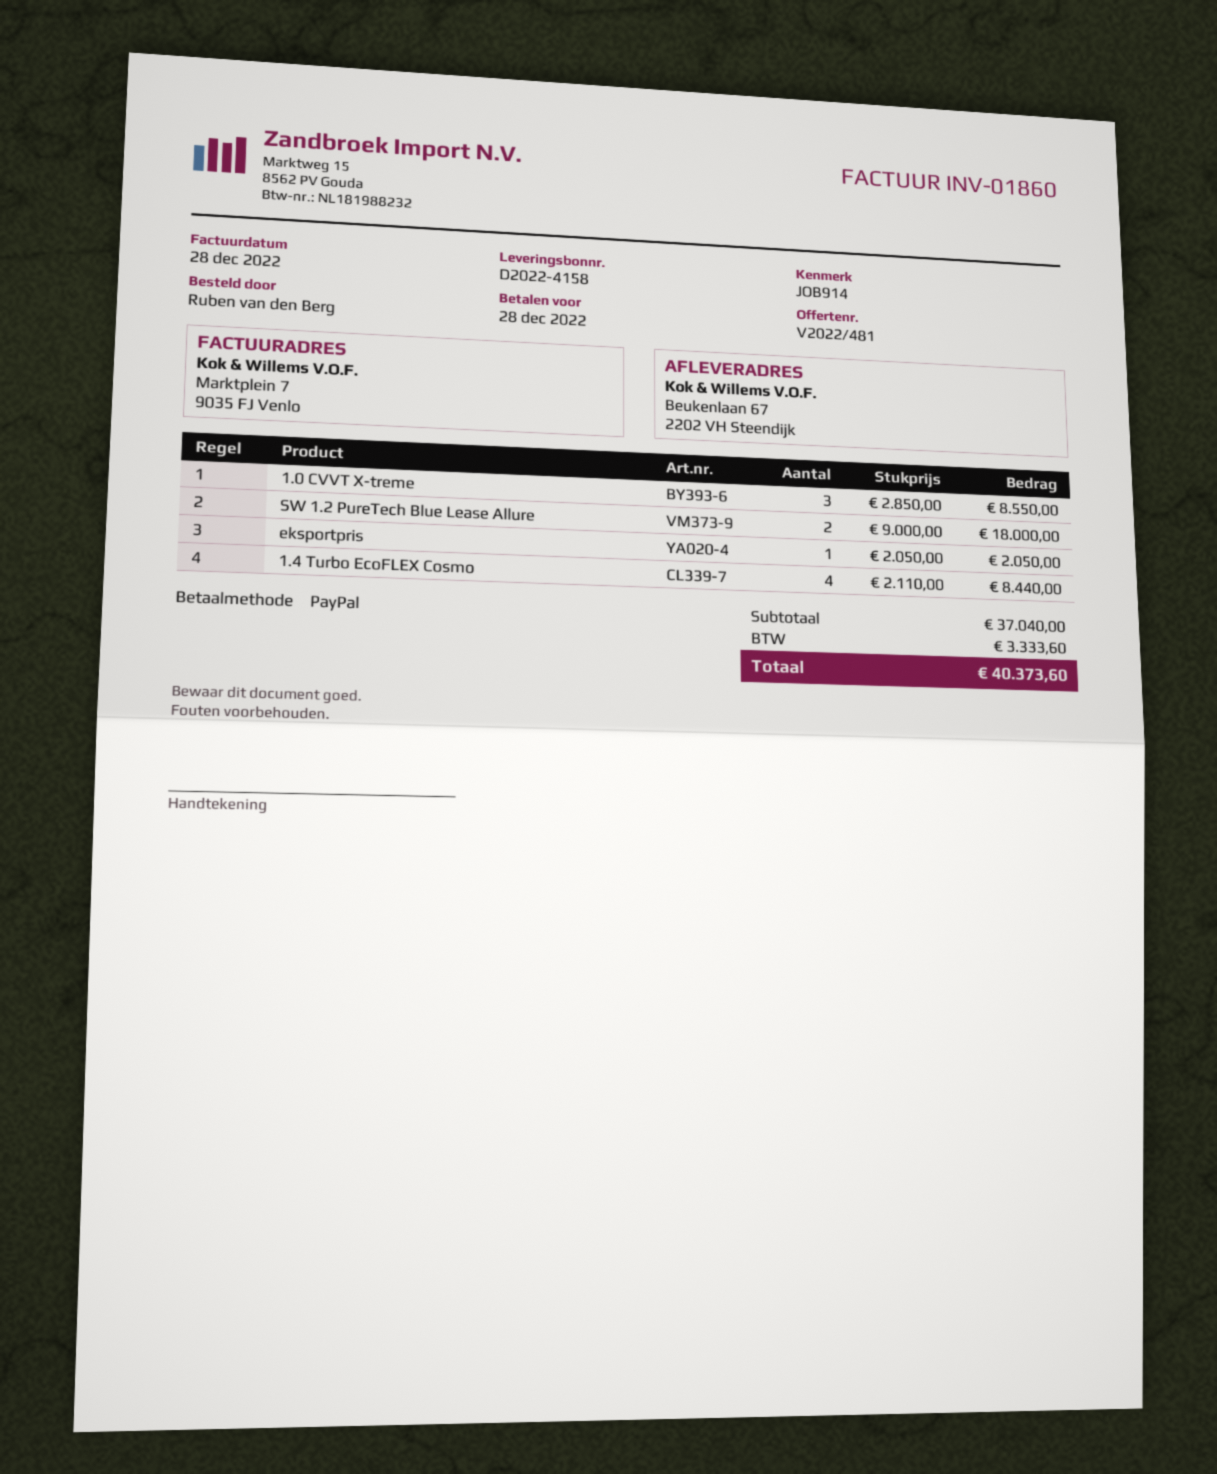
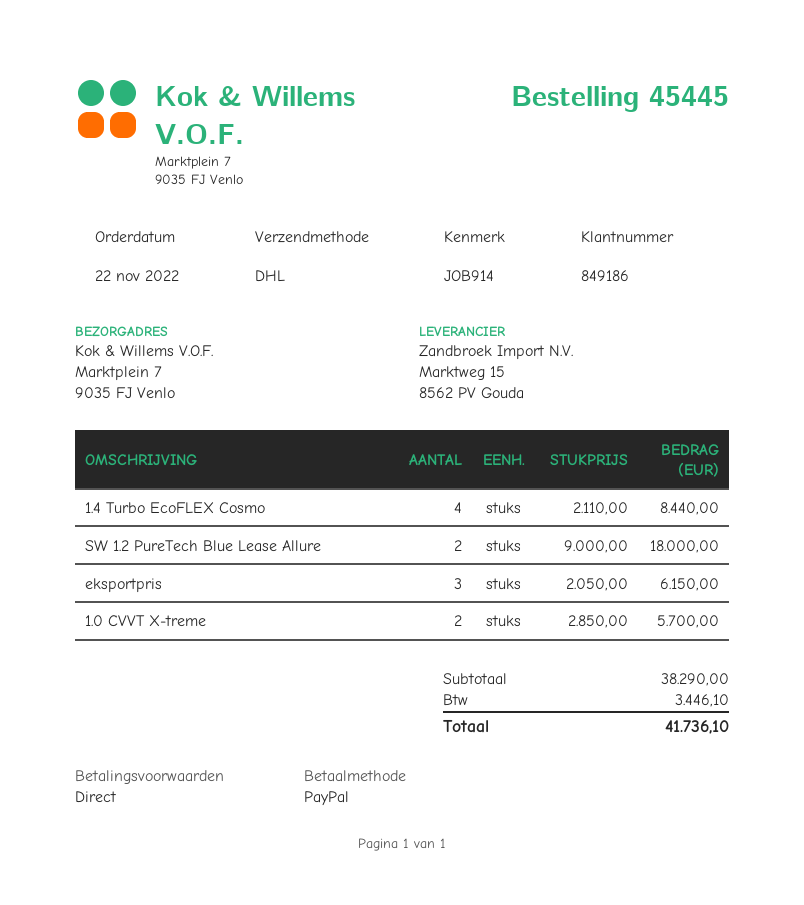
ship to: Beukenlaan 67, 2202 VH Steendijk -> Marktplein 7, 9035 FJ Venlo
1.0 CVVT X-treme: 3 x 2850.00 = 8550.00 -> 2 x 2850.00 = 5700.00
eksportpris: 1 x 2050.00 = 2050.00 -> 3 x 2050.00 = 6150.00
subtotal: 37040.00 -> 38290.00
tax: 3333.60 -> 3446.10
total: 40373.60 -> 41736.10

